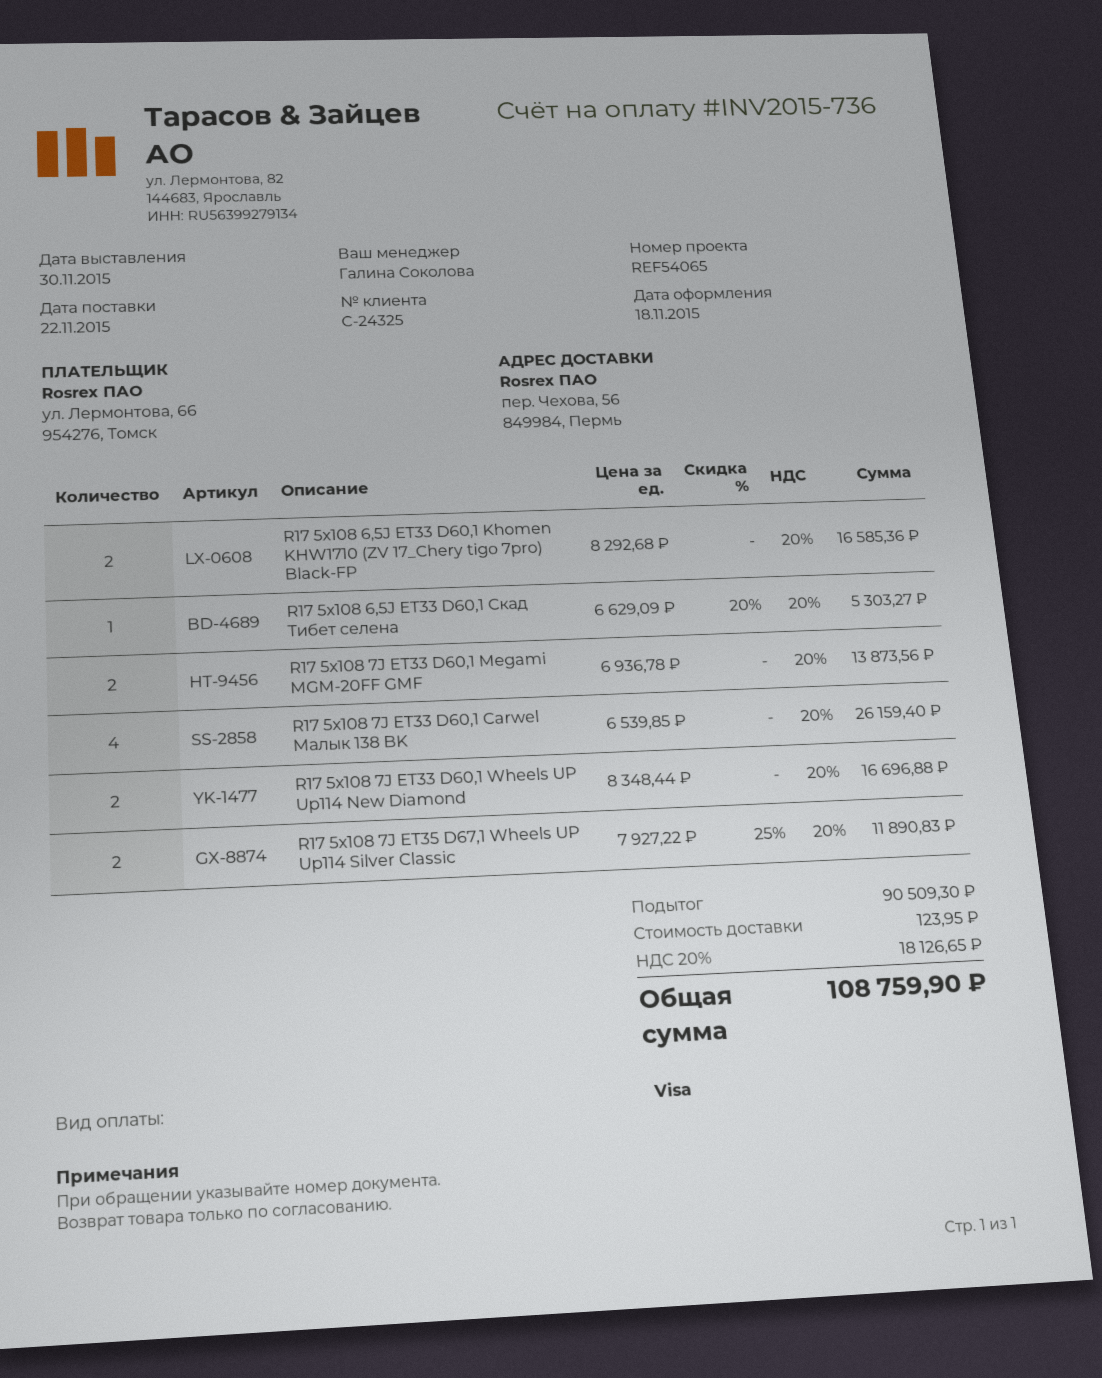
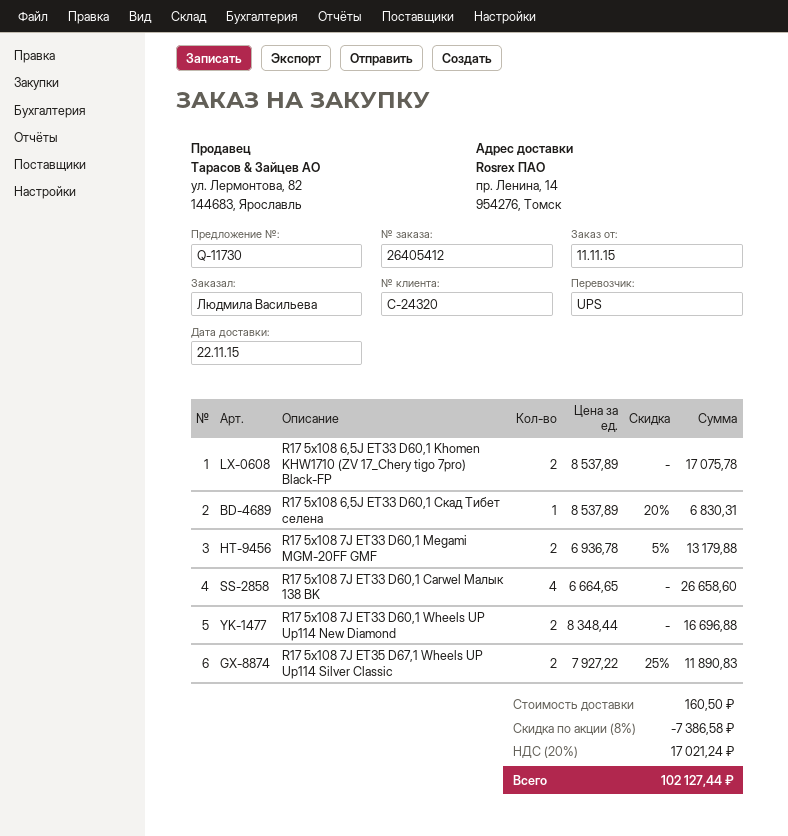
order date: 2015-11-18 -> 2015-11-11
customer number: C-24325 -> C-24320
ship to: пер. Чехова, 56, 849984, Пермь -> пр. Ленина, 14, 954276, Томск
R17 5x108 6,5J ET33 D60,1 Khomen KHW1710 (ZV 17_Chery tigo 7pro) Black-FP: 2 x 8292.68 = 16585.36 -> 2 x 8537.89 = 17075.78
R17 5x108 6,5J ET33 D60,1 Скад Тибет селена: 1 x 6629.09 - 20% = 5303.27 -> 1 x 8537.89 - 20% = 6830.31
R17 5x108 7J ET33 D60,1 Megami MGM-20FF GMF: 2 x 6936.78 = 13873.56 -> 2 x 6936.78 - 5% = 13179.88
R17 5x108 7J ET33 D60,1 Carwel Малык 138 BK: 4 x 6539.85 = 26159.40 -> 4 x 6664.65 = 26658.60
discount: none -> 8% = 7386.58
shipping: 123.95 -> 160.50
tax: 20% = 18126.65 -> 20% = 17021.24
total: 108759.90 -> 102127.44

